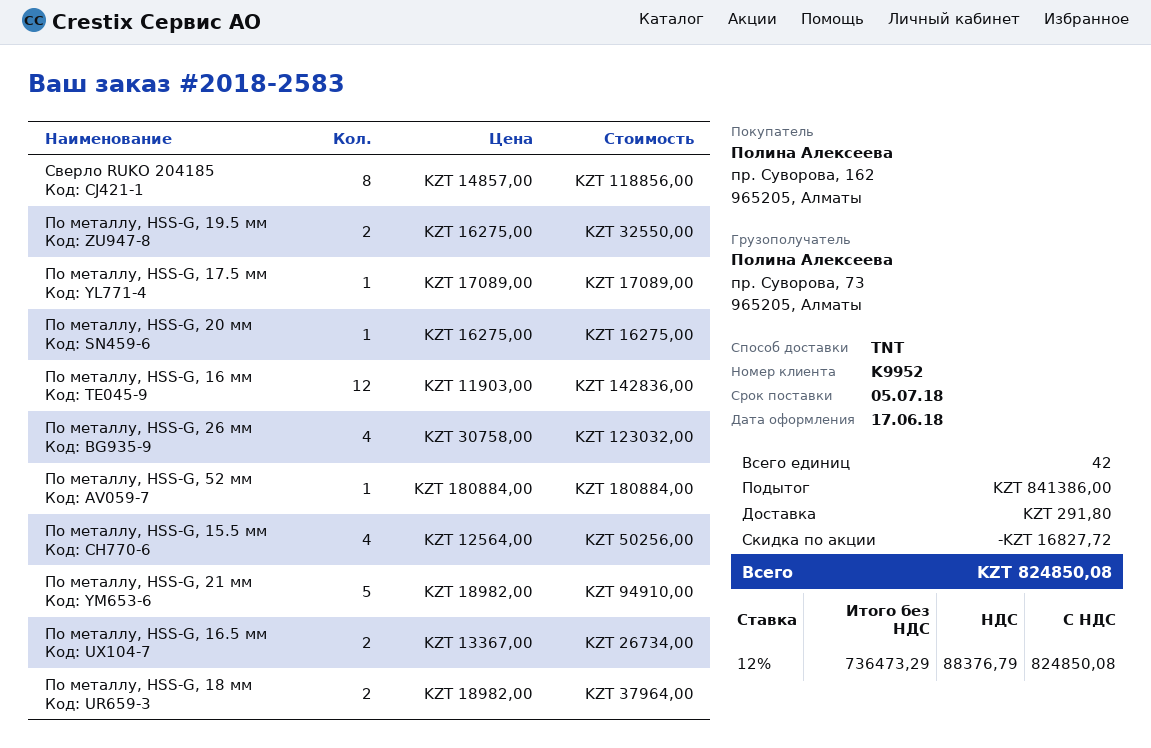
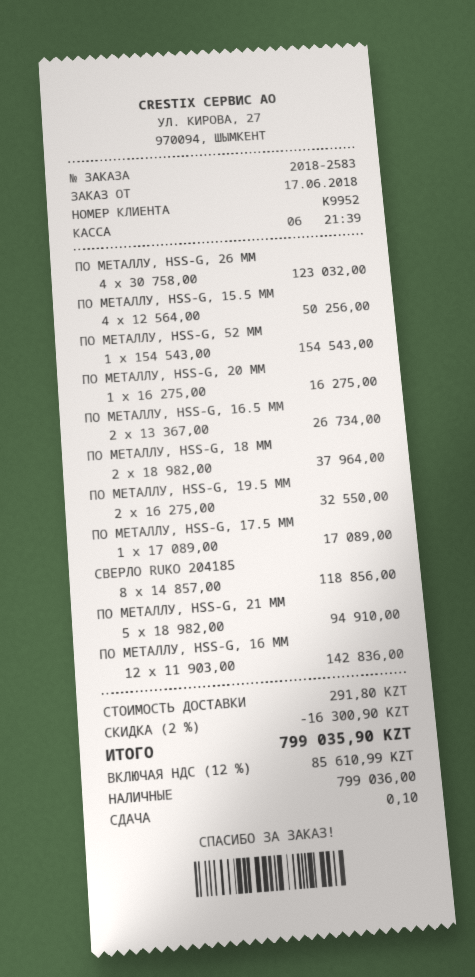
По металлу, HSS-G, 52 мм: 1 x 180884.00 = 180884.00 -> 1 x 154543.00 = 154543.00
discount: 16827.72 -> 16300.90
tax: 12% = 88376.79 -> 12% = 85610.99
total: 824850.08 -> 799035.90

